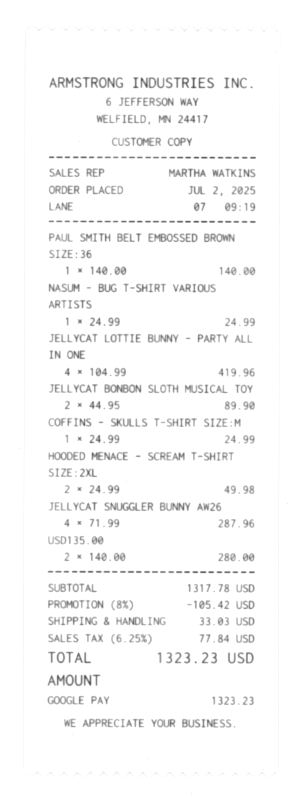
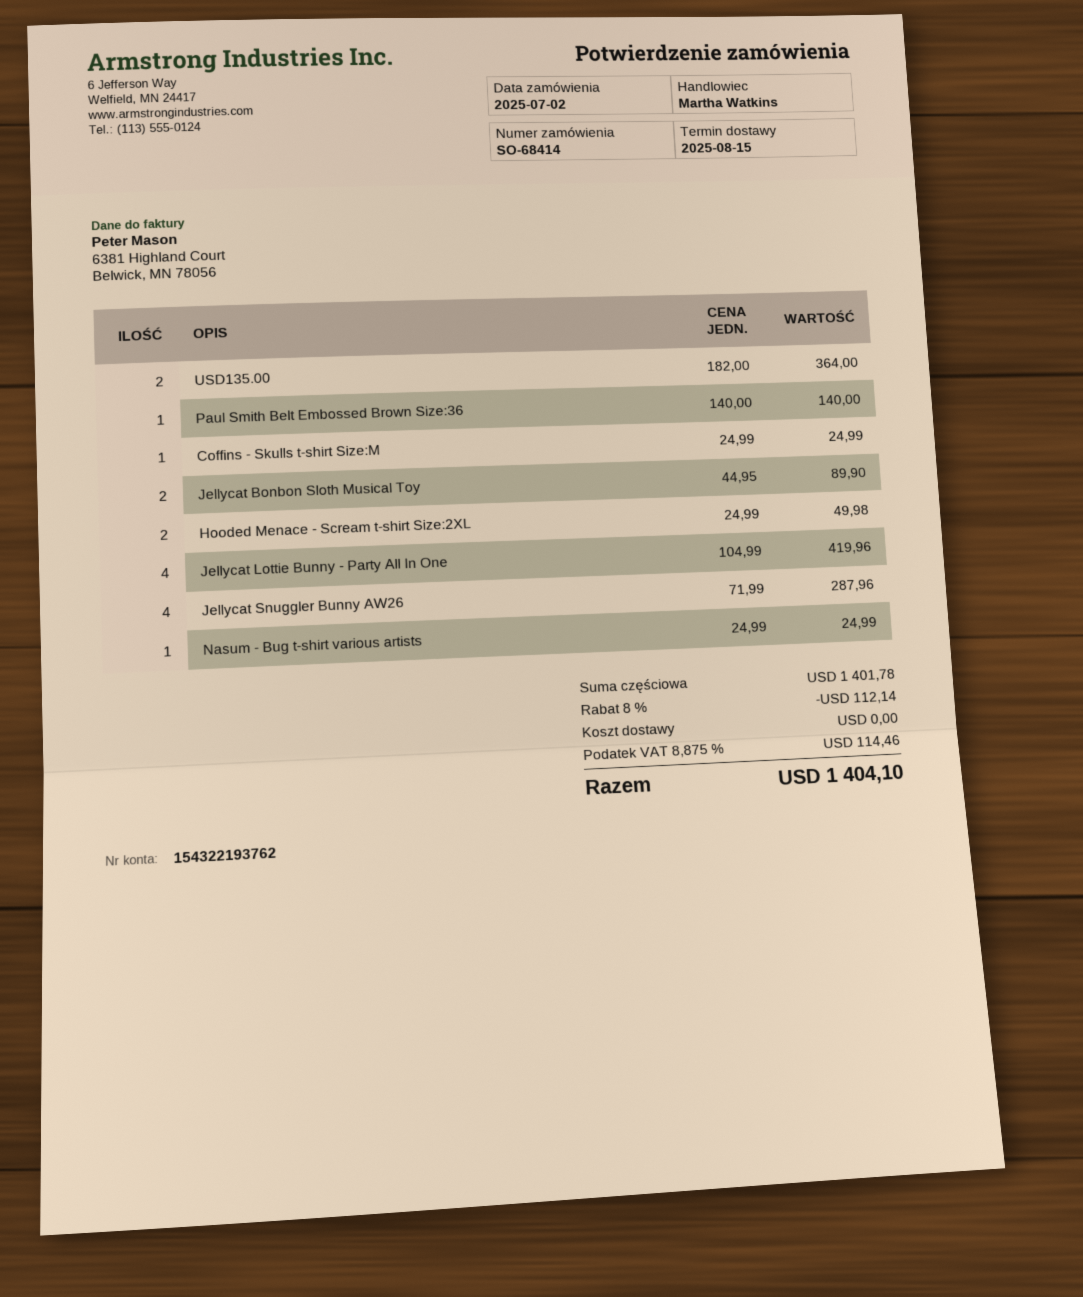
USD135.00: 2 x 140.00 = 280.00 -> 2 x 182.00 = 364.00
subtotal: 1317.78 -> 1401.78
discount: 8% = 105.42 -> 8% = 112.14
shipping: 33.03 -> 0.00
tax: 6.25% = 77.84 -> 8.875% = 114.46
total: 1323.23 -> 1404.10

